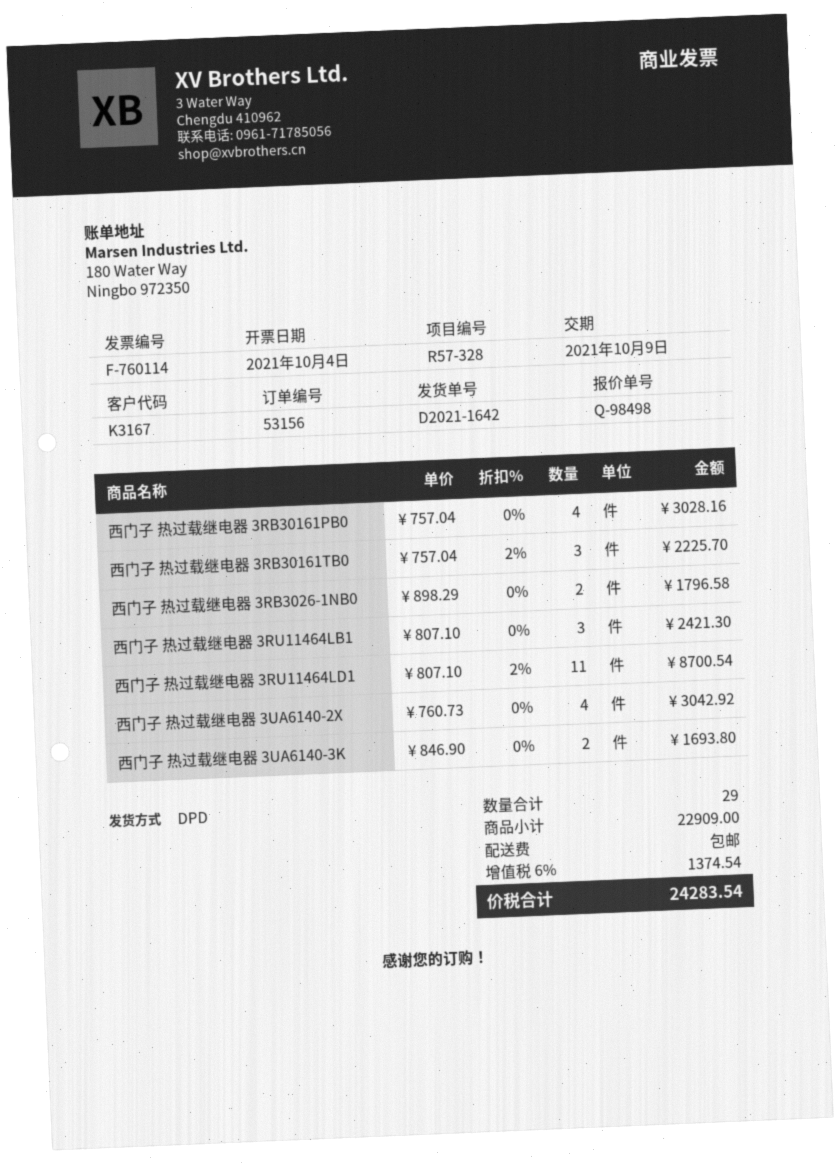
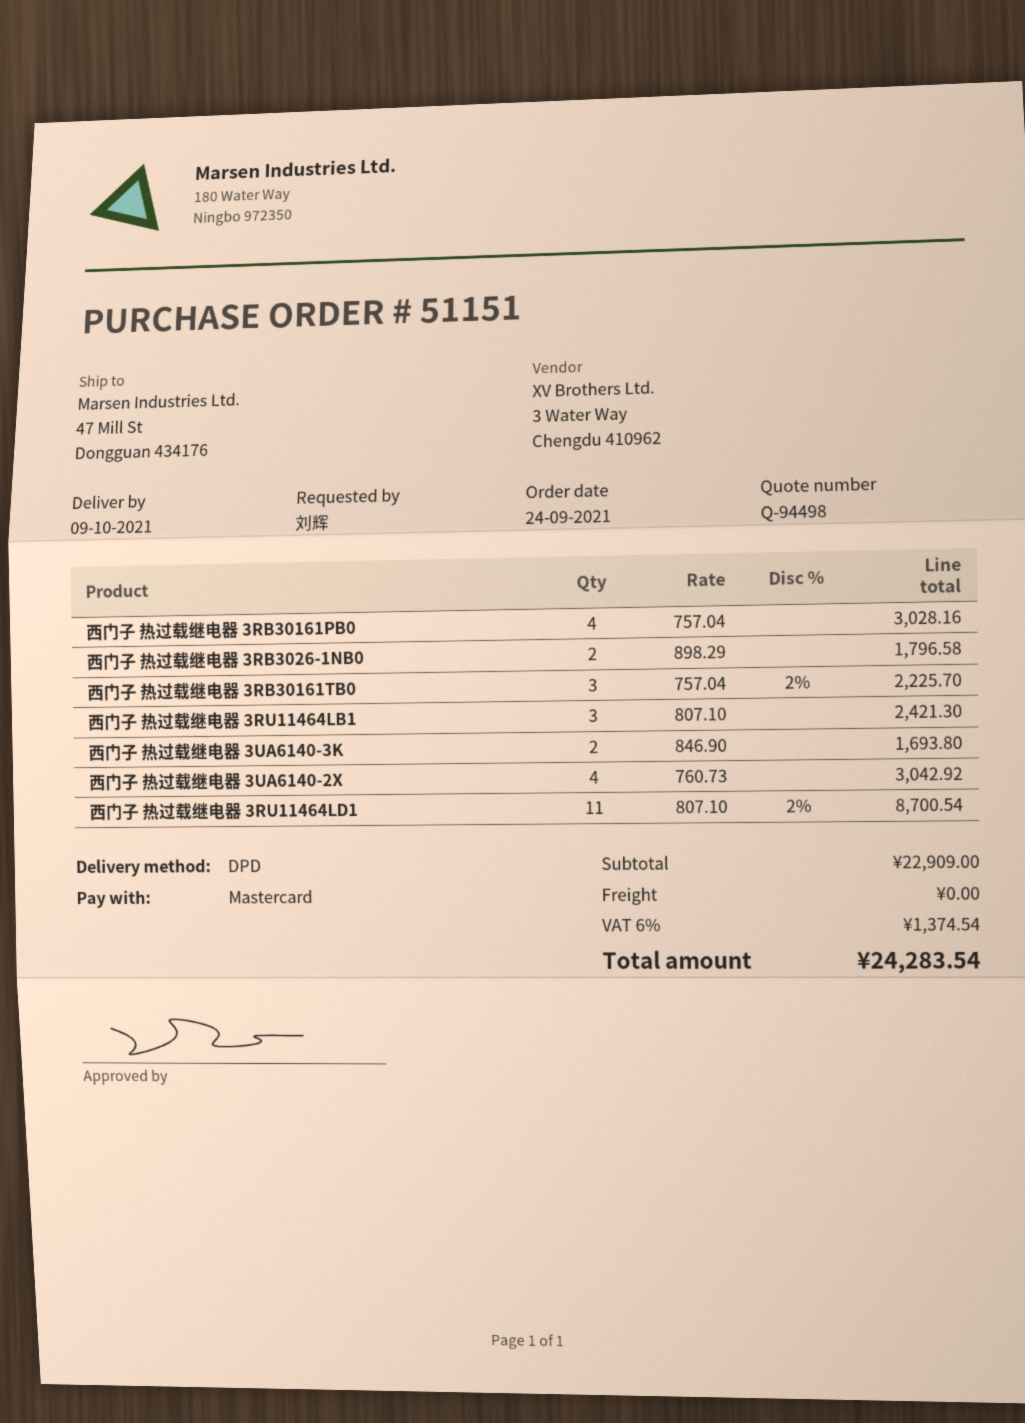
quote number: Q-98498 -> Q-94498
order number: 53156 -> 51151

